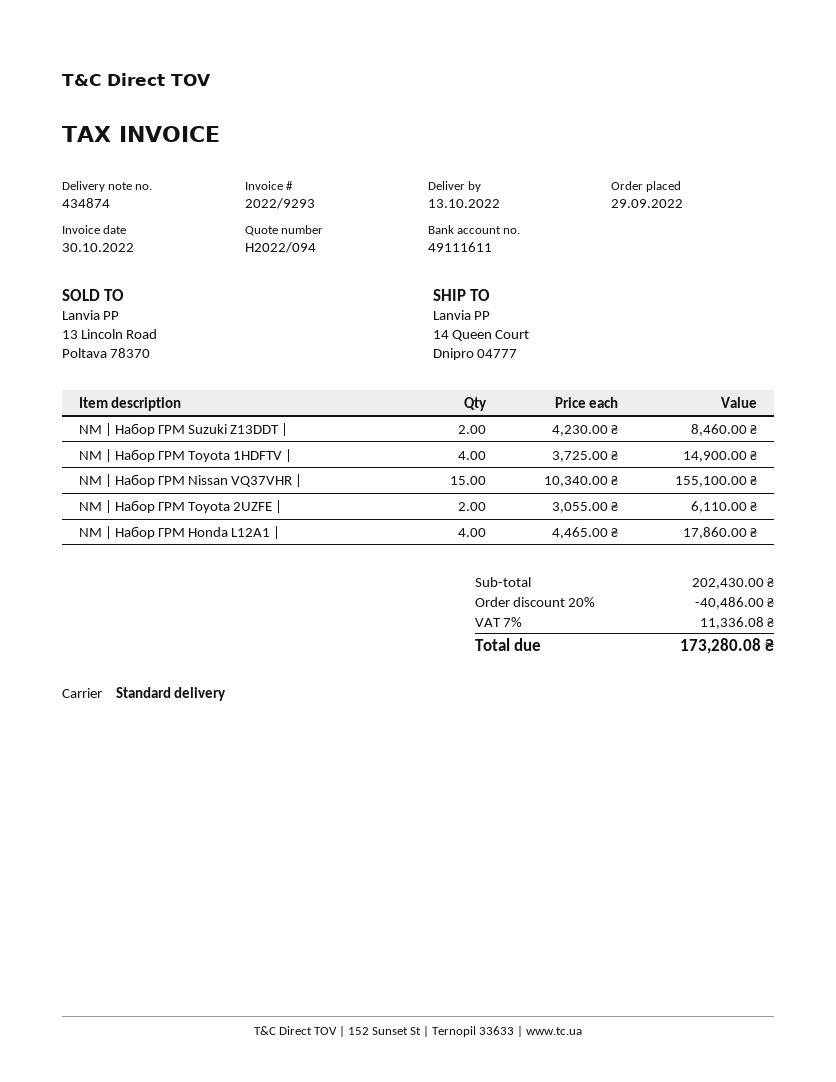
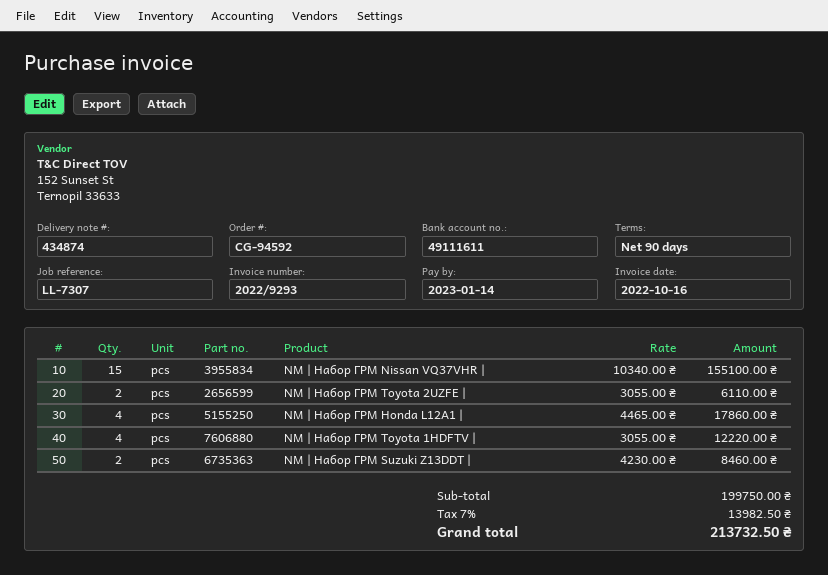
invoice date: 2022-10-30 -> 2022-10-16
NM | Набор ГРМ Toyota 1HDFTV |: 4 x 3725.00 = 14900.00 -> 4 x 3055.00 = 12220.00
subtotal: 202430.00 -> 199750.00
discount: 20% = 40486.00 -> none
tax: 7% = 11336.08 -> 7% = 13982.50
total: 173280.08 -> 213732.50

